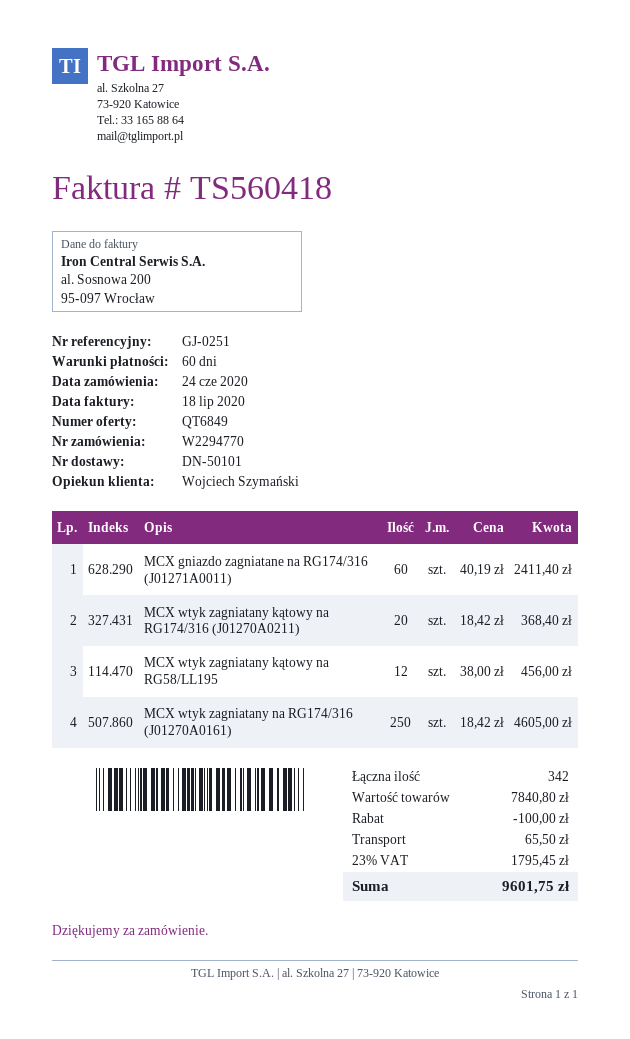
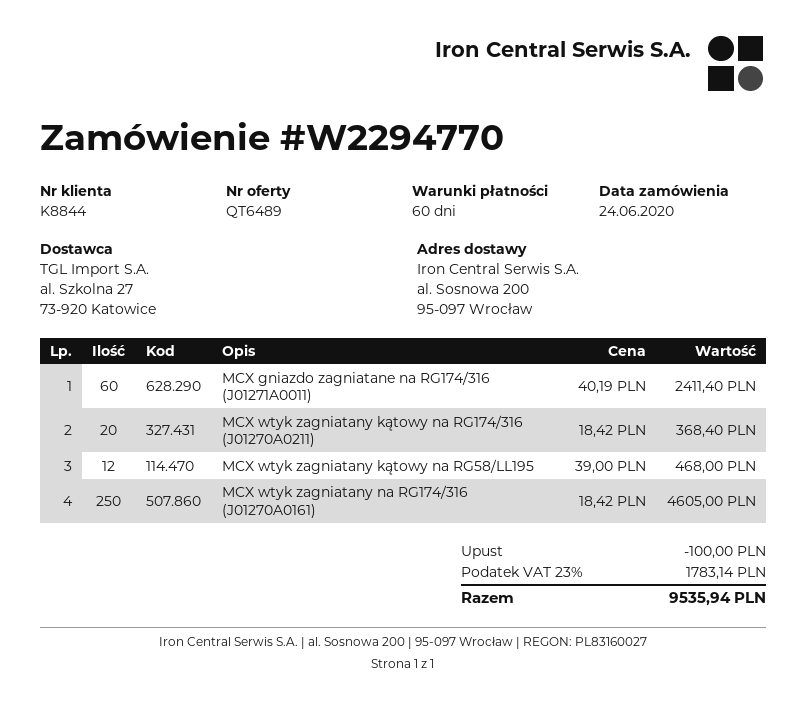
quote number: QT6849 -> QT6489
MCX wtyk zagniatany kątowy na RG58/LL195: 12 x 38.00 = 456.00 -> 12 x 39.00 = 468.00
shipping: 65.50 -> none
tax: 23% = 1795.45 -> 23% = 1783.14
total: 9601.75 -> 9535.94

